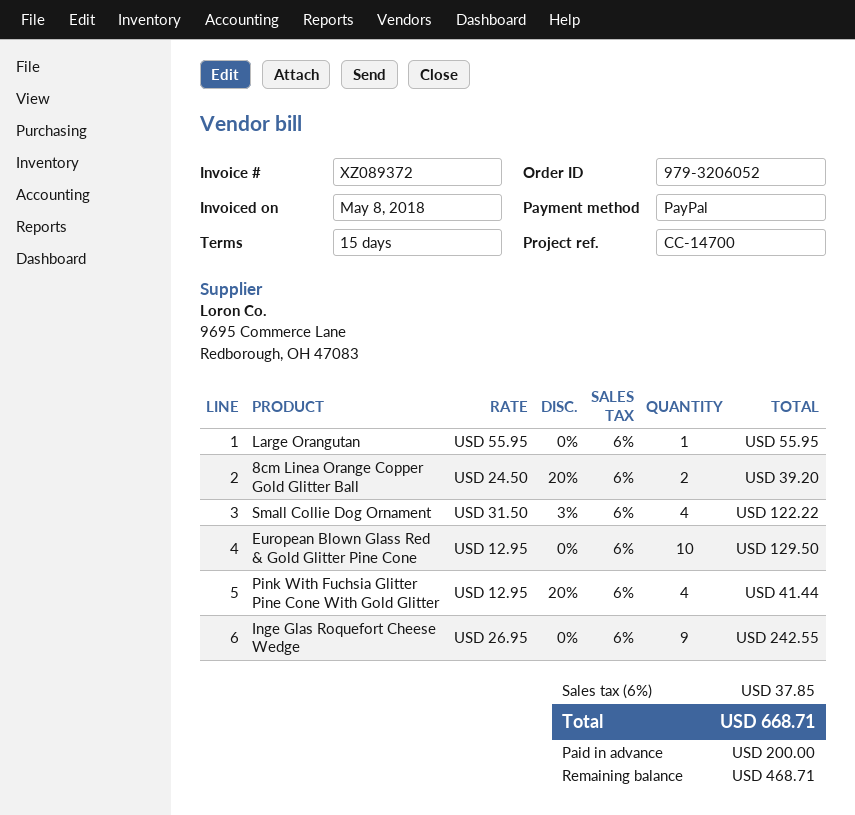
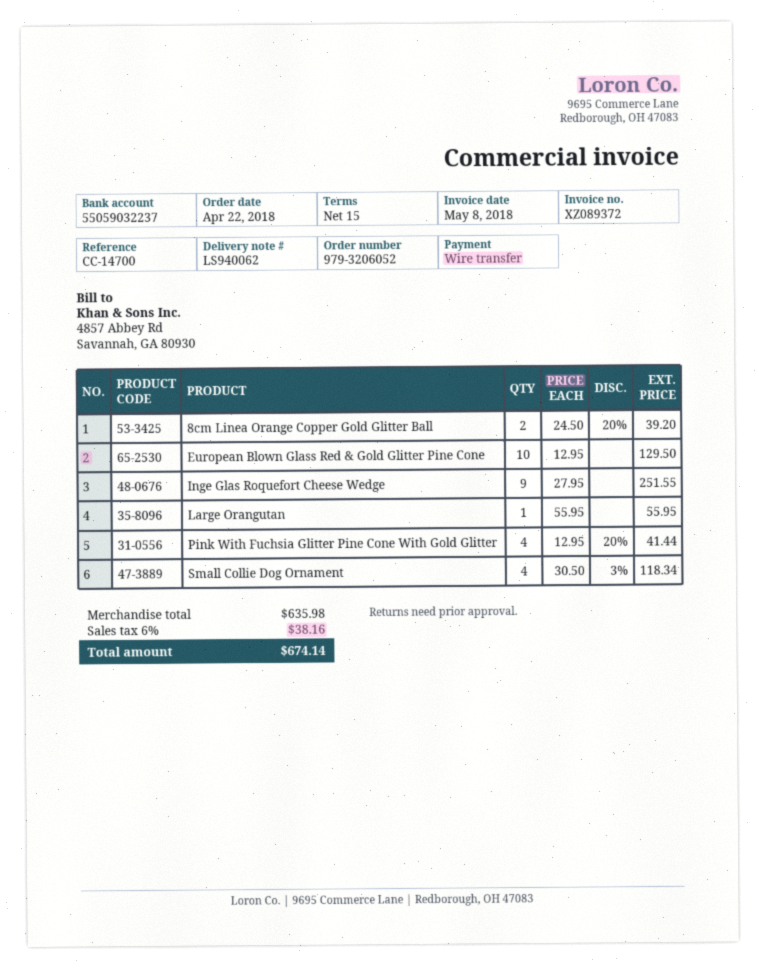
payment method: PayPal -> bank transfer
Small Collie Dog Ornament: 4 x 31.50 - 3% = 122.22 -> 4 x 30.50 - 3% = 118.34
Inge Glas Roquefort Cheese Wedge: 9 x 26.95 = 242.55 -> 9 x 27.95 = 251.55
tax: 6% = 37.85 -> 6% = 38.16
total: 668.71 -> 674.14

